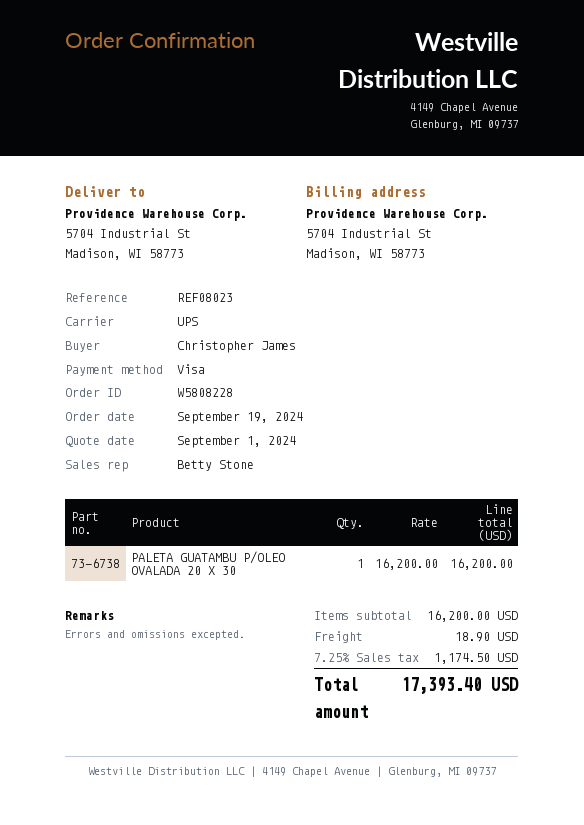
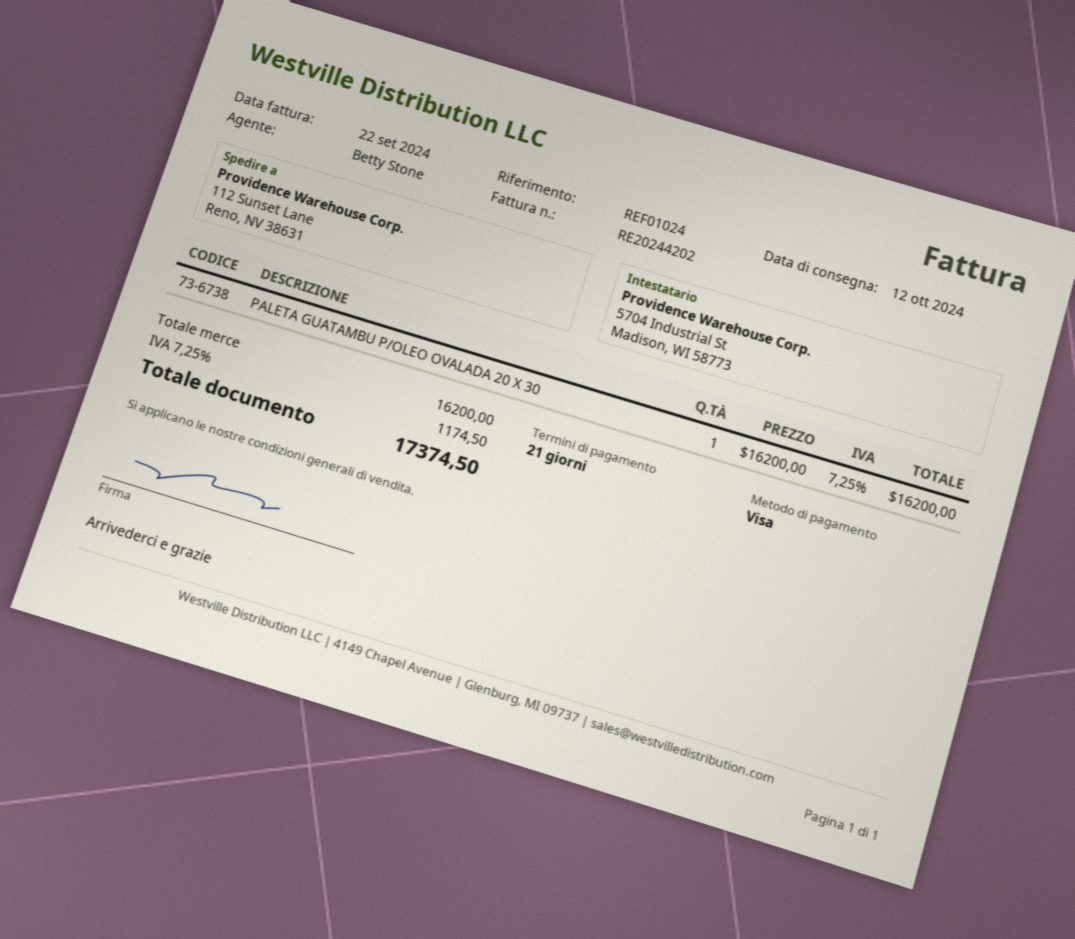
reference: REF08023 -> REF01024
ship to: 5704 Industrial St, Madison, WI 58773 -> 112 Sunset Lane, Reno, NV 38631
shipping: 18.90 -> none
total: 17393.40 -> 17374.50

